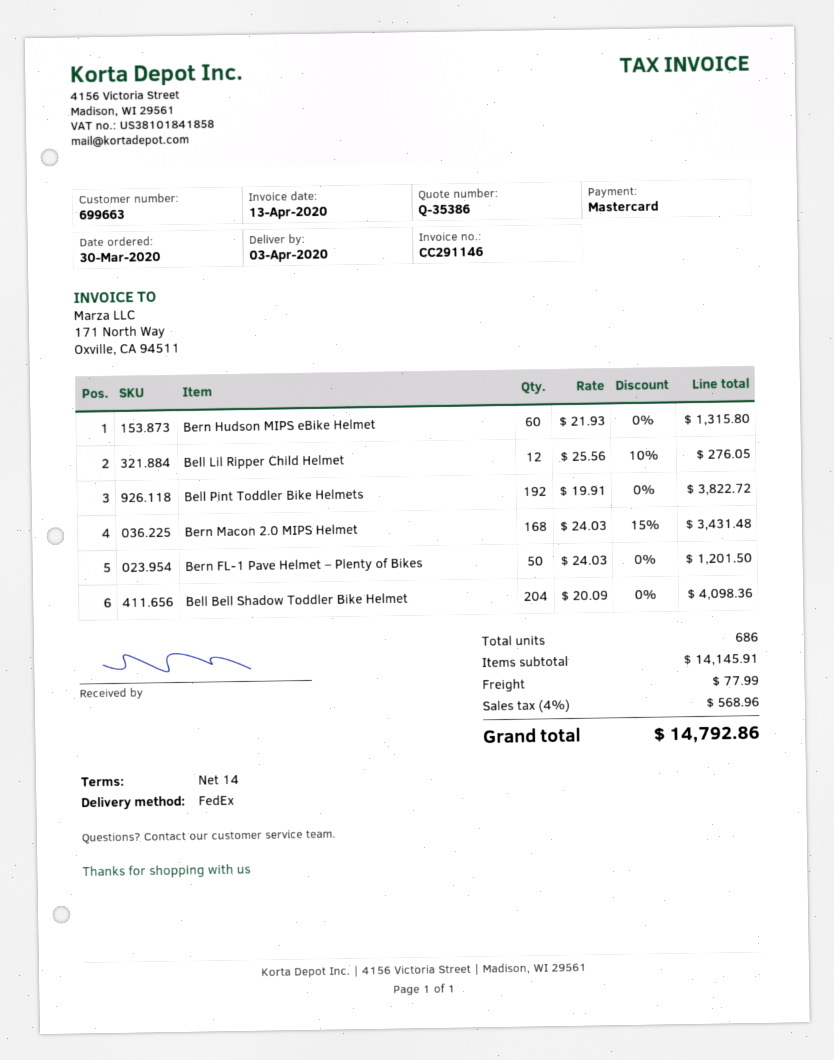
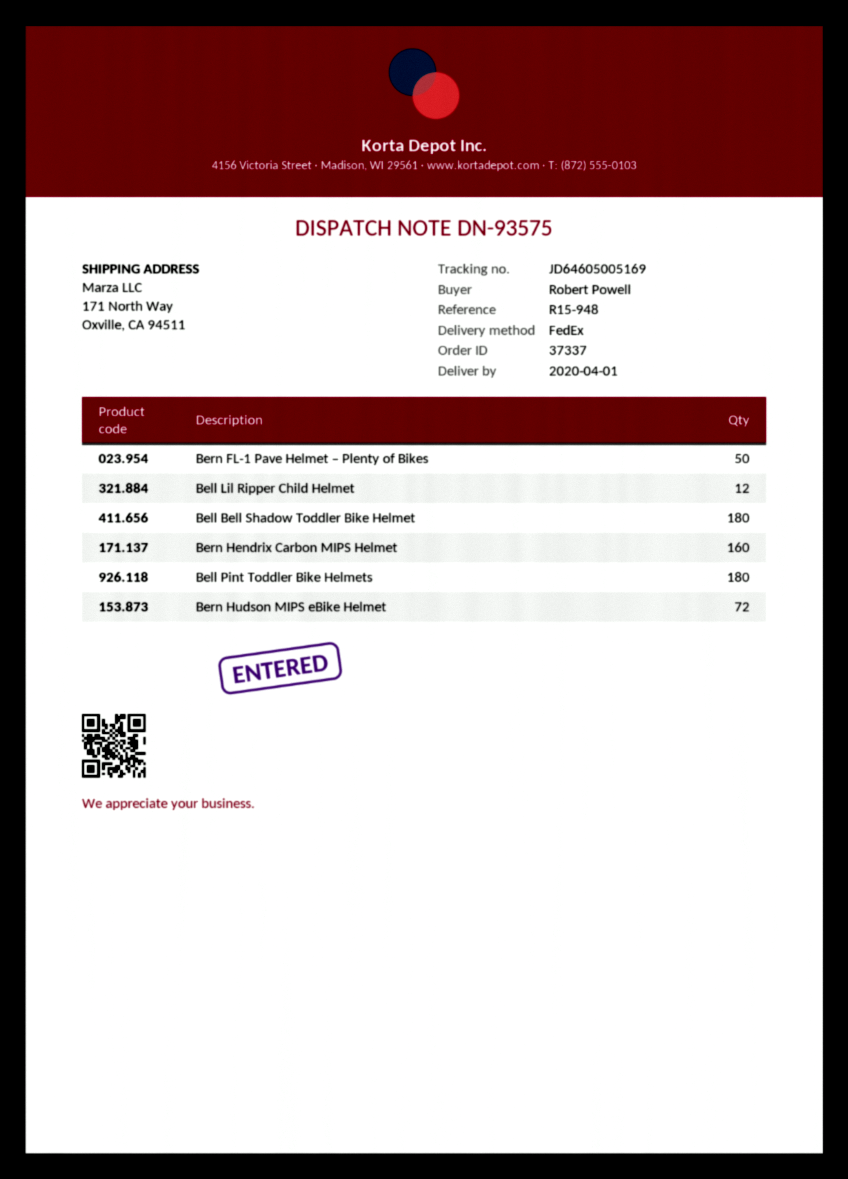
delivery date: 2020-04-03 -> 2020-04-01
Bern Hudson MIPS eBike Helmet: 60 -> 72
Bell Pint Toddler Bike Helmets: 192 -> 180
Bern Macon 2.0 MIPS Helmet: 168 -> none
Bell Bell Shadow Toddler Bike Helmet: 204 -> 180
Bern Hendrix Carbon MIPS Helmet: none -> 160

